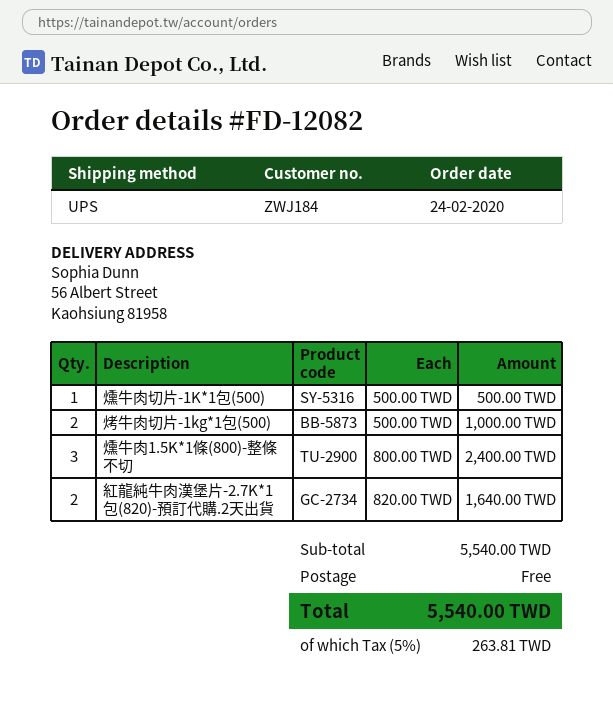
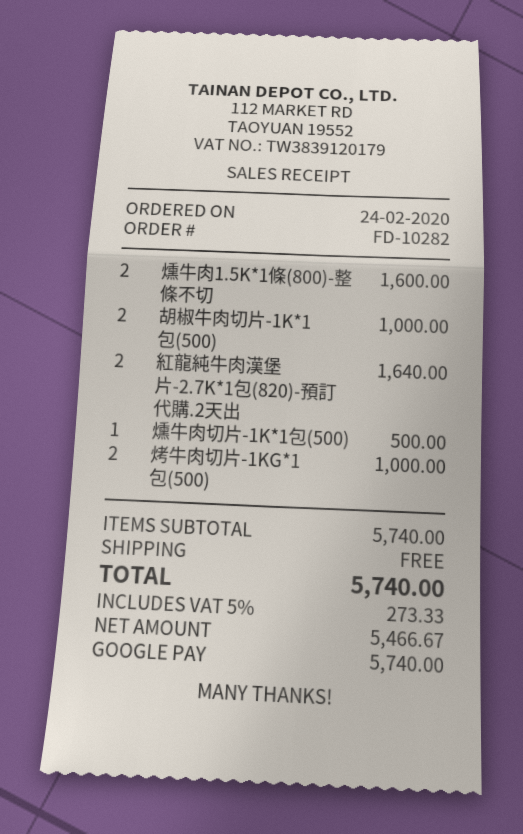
order number: FD-12082 -> FD-10282
燻牛肉1.5K*1條(800)-整條不切: 3 for 2400.00 -> 2 for 1600.00
胡椒牛肉切片-1K*1包(500): none -> 2 for 1000.00
subtotal: 5540.00 -> 5740.00
tax: 5% = 263.81 -> 5% = 273.33
total: 5540.00 -> 5740.00

